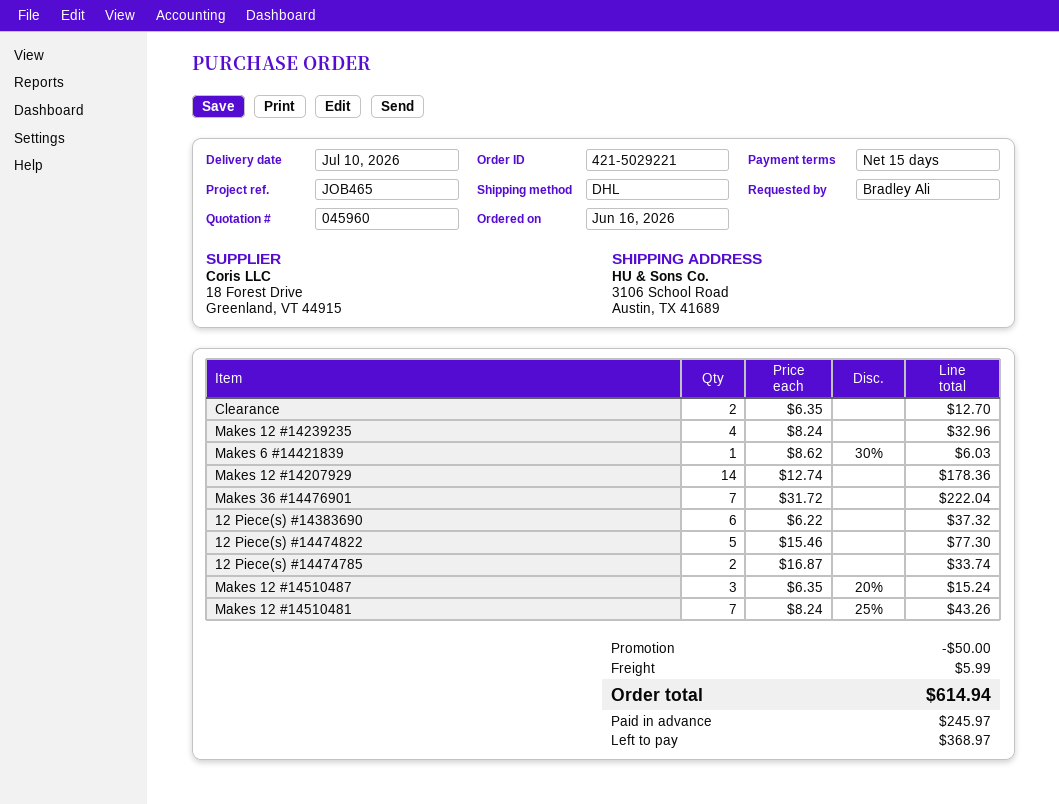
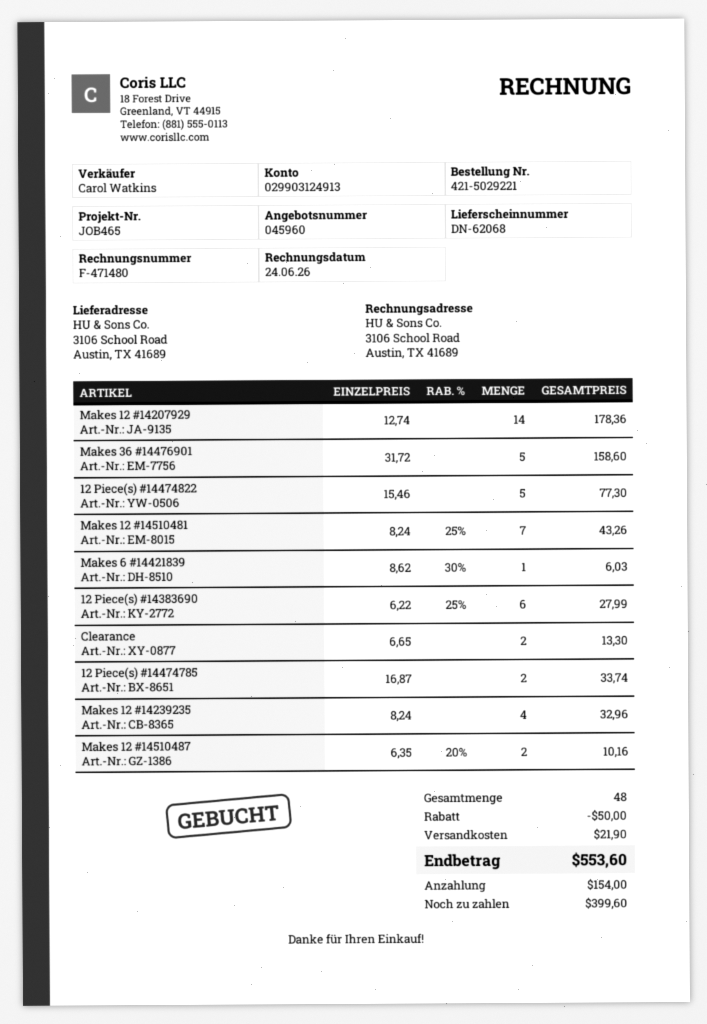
Clearance: 2 x 6.35 = 12.70 -> 2 x 6.65 = 13.30
Makes 36 #14476901: 7 x 31.72 = 222.04 -> 5 x 31.72 = 158.60
12 Piece(s) #14383690: 6 x 6.22 = 37.32 -> 6 x 6.22 - 25% = 27.99
Makes 12 #14510487: 3 x 6.35 - 20% = 15.24 -> 2 x 6.35 - 20% = 10.16
shipping: 5.99 -> 21.90
total: 614.94 -> 553.60
deposit: 245.97 -> 154.00
balance: 368.97 -> 399.60

